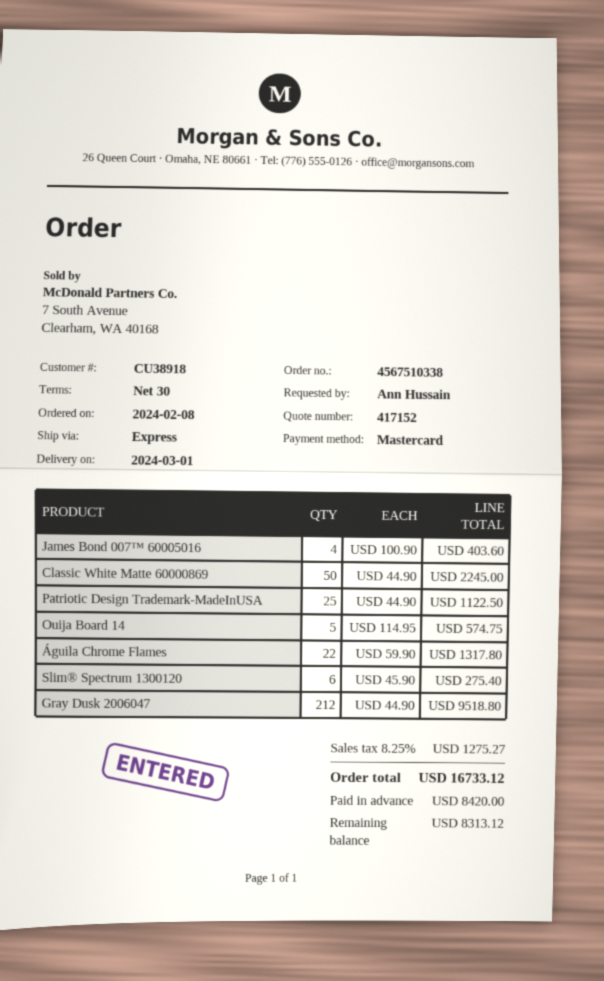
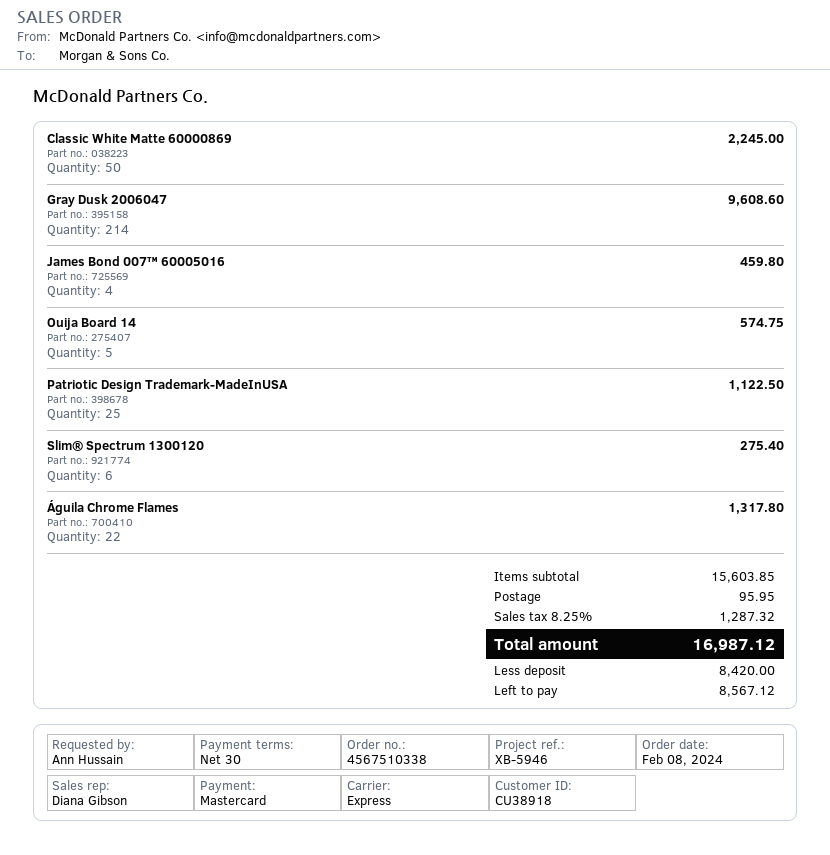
James Bond 007™ 60005016: 4 for 403.60 -> 4 for 459.80
Gray Dusk 2006047: 212 for 9518.80 -> 214 for 9608.60
shipping: none -> 95.95
tax: 8.25% = 1275.27 -> 8.25% = 1287.32
total: 16733.12 -> 16987.12
balance: 8313.12 -> 8567.12

